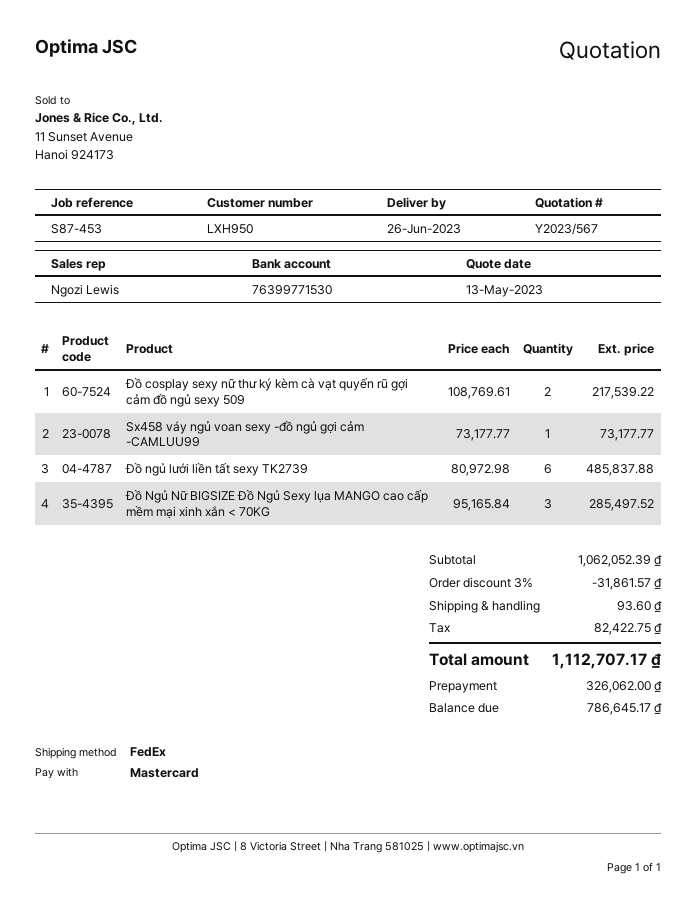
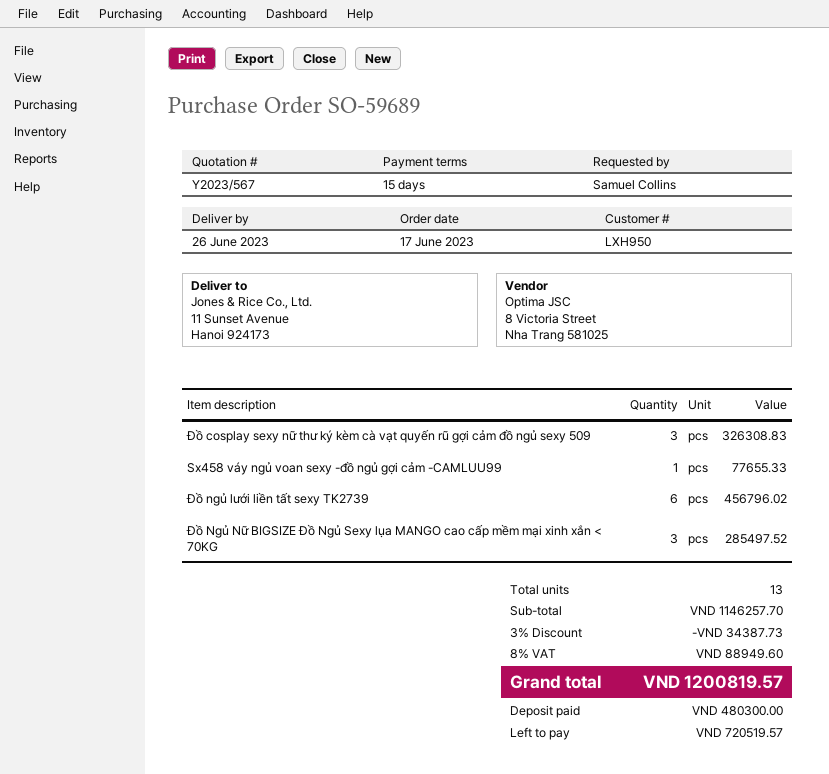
Đồ cosplay sexy nữ thư ký kèm cà vạt quyến rũ gợi cảm đồ ngủ sexy 509: 2 for 217539.22 -> 3 for 326308.83
Sx458 váy ngủ voan sexy -đồ ngủ gợi cảm -CAMLUU99: 1 for 73177.77 -> 1 for 77655.33
Đồ ngủ lưới liền tất sexy TK2739: 6 for 485837.88 -> 6 for 456796.02
subtotal: 1062052.39 -> 1146257.70
discount: 3% = 31861.57 -> 3% = 34387.73
shipping: 93.60 -> none
tax: 82422.75 -> 88949.60
total: 1112707.17 -> 1200819.57
deposit: 326062.00 -> 480300.00
balance: 786645.17 -> 720519.57

